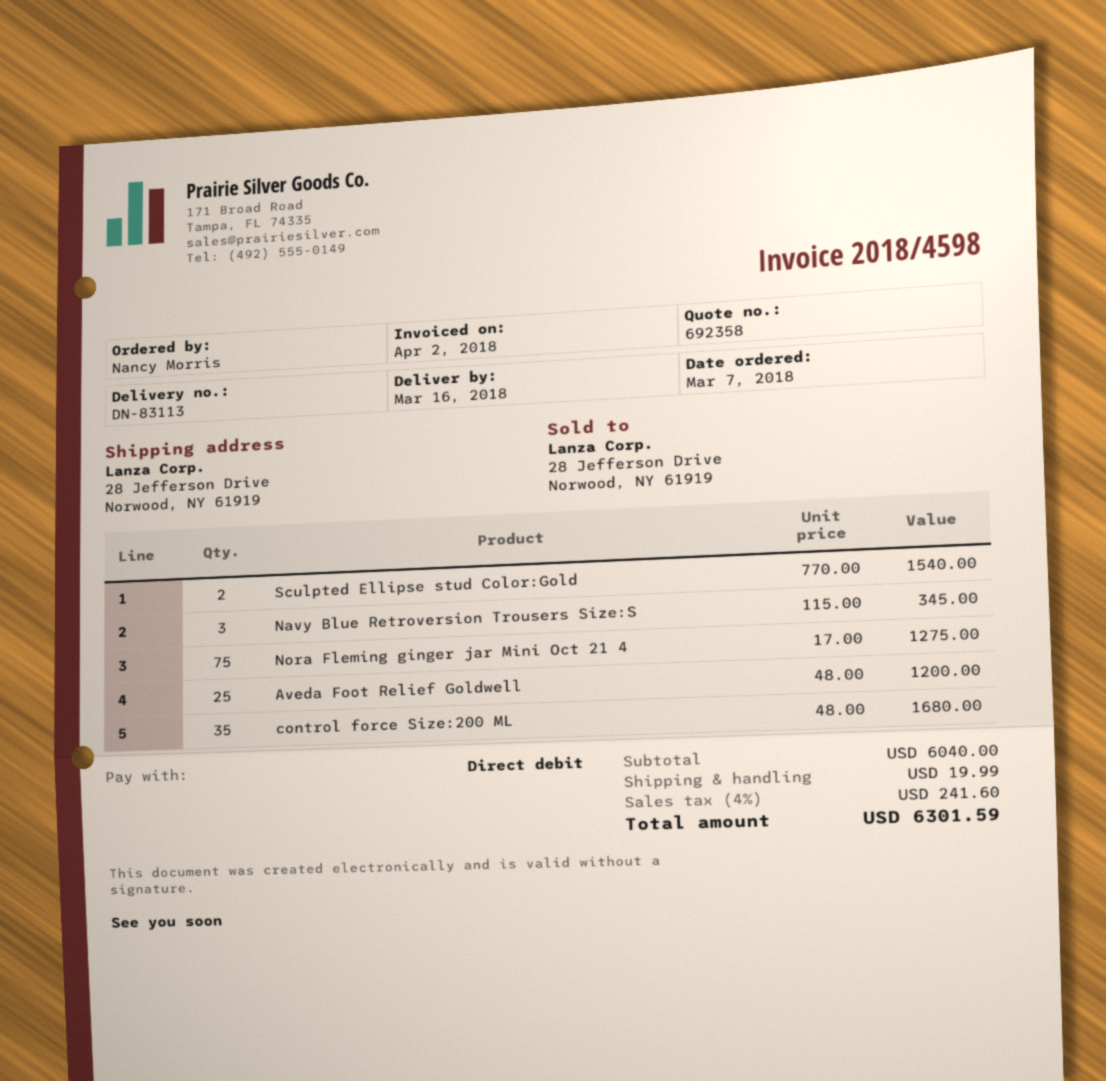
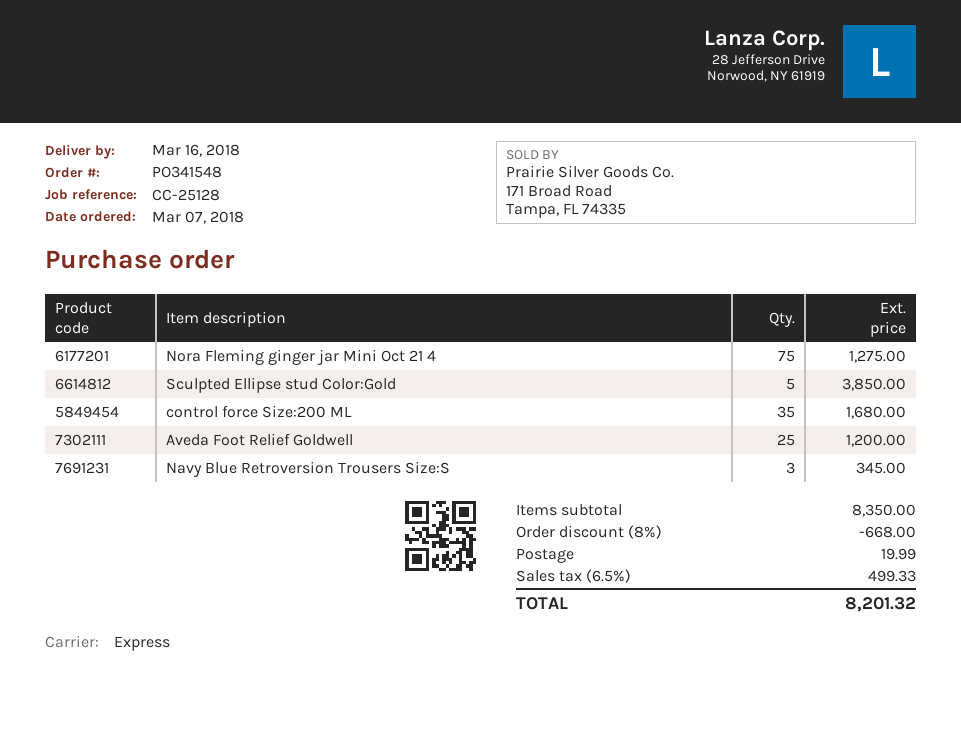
Sculpted Ellipse stud Color:Gold: 2 for 1540.00 -> 5 for 3850.00
subtotal: 6040.00 -> 8350.00
discount: none -> 8% = 668.00
tax: 4% = 241.60 -> 6.5% = 499.33
total: 6301.59 -> 8201.32

